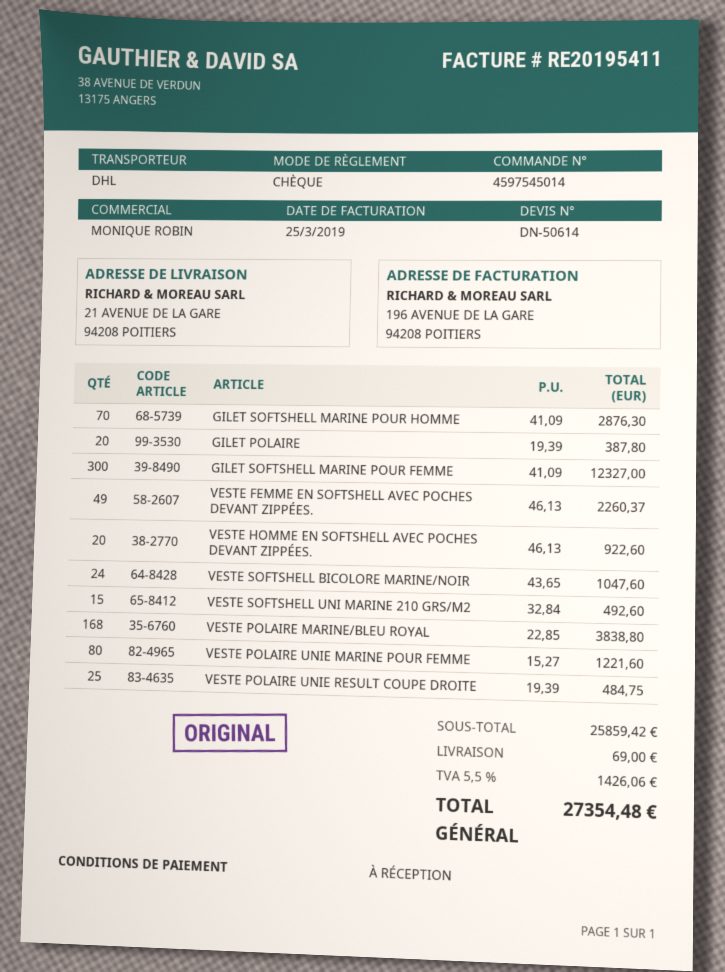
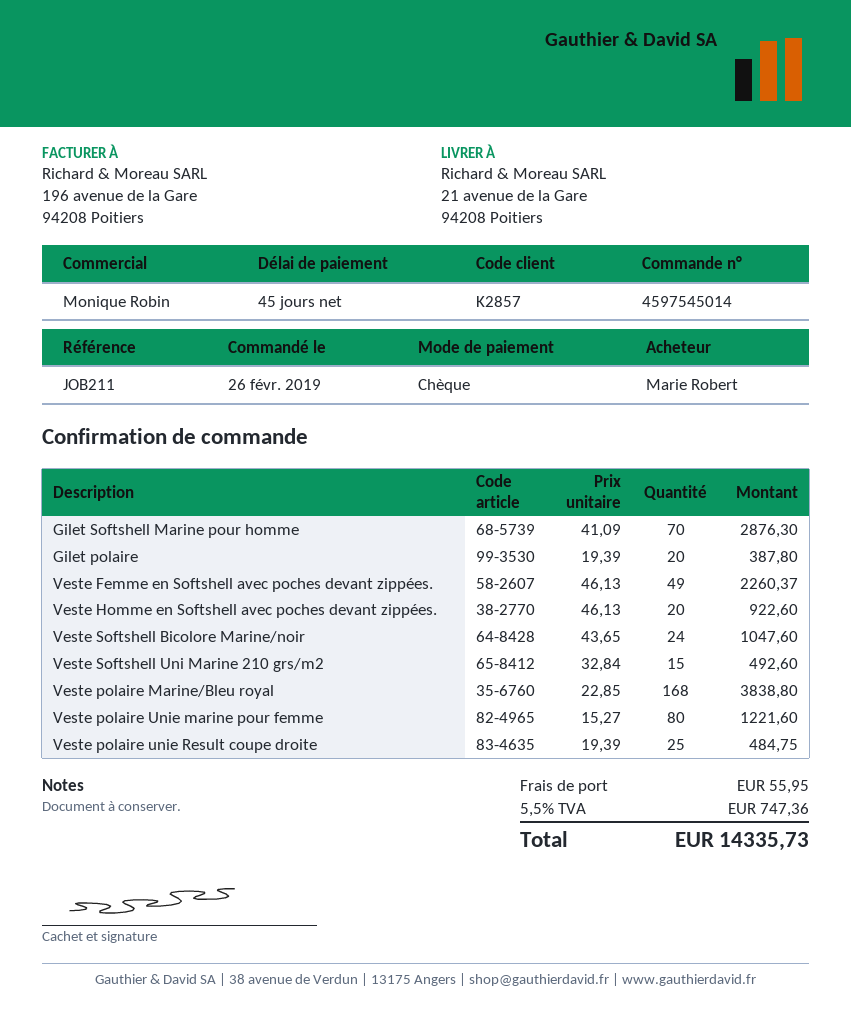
payment terms: on receipt -> 45 days
GILET SOFTSHELL MARINE POUR FEMME: 300 x 41.09 = 12327.00 -> none
shipping: 69.00 -> 55.95
tax: 5.5% = 1426.06 -> 5.5% = 747.36
total: 27354.48 -> 14335.73

